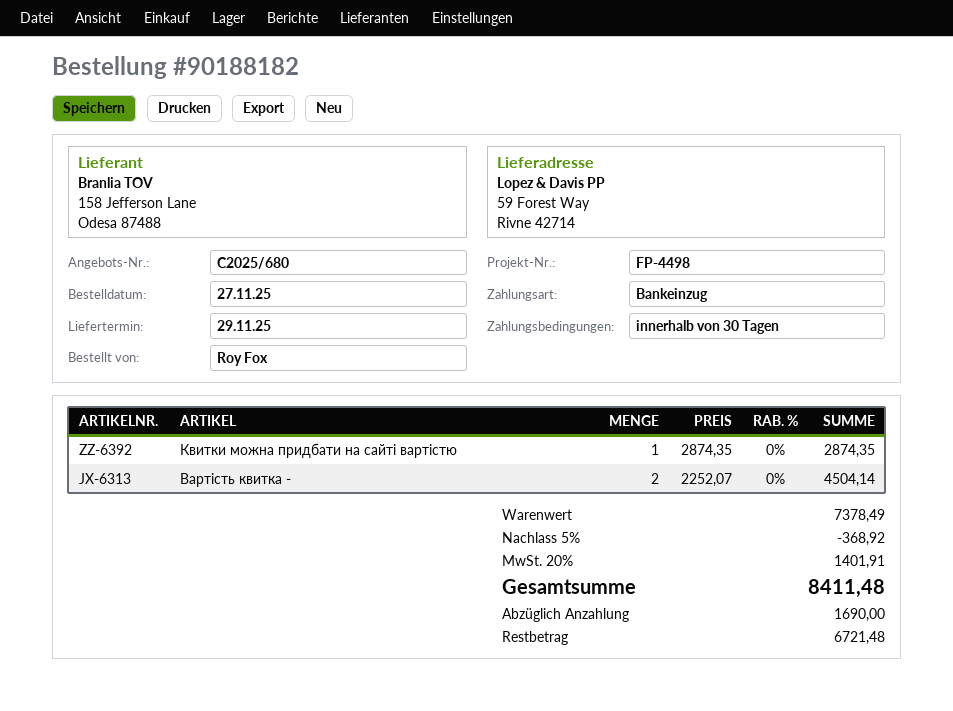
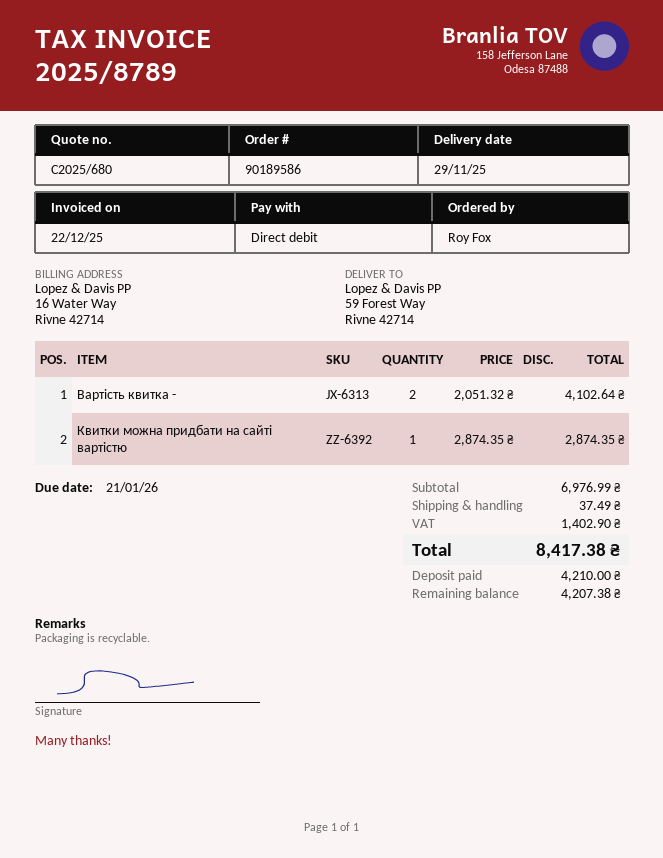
order number: 90188182 -> 90189586
Вартість квитка -: 2 x 2252.07 = 4504.14 -> 2 x 2051.32 = 4102.64
subtotal: 7378.49 -> 6976.99
discount: 5% = 368.92 -> none
shipping: none -> 37.49
tax: 1401.91 -> 1402.90
total: 8411.48 -> 8417.38
deposit: 1690.00 -> 4210.00
balance: 6721.48 -> 4207.38

